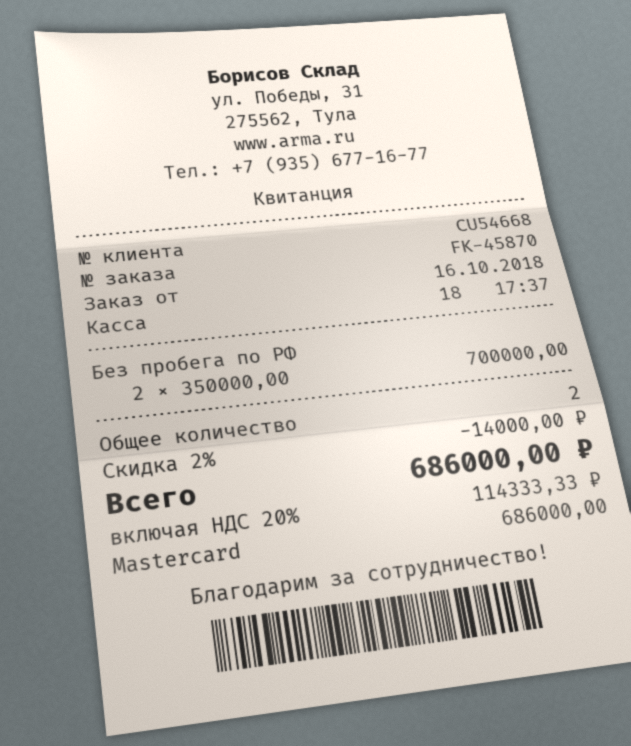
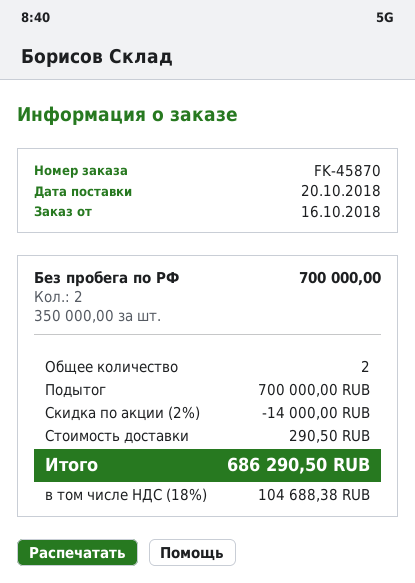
shipping: none -> 290.50
tax: 20% = 114333.33 -> 18% = 104688.38
total: 686000.00 -> 686290.50

